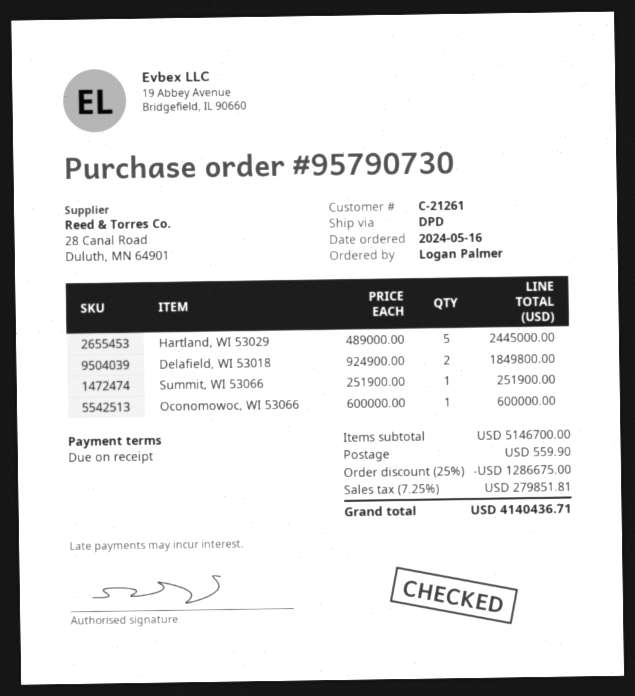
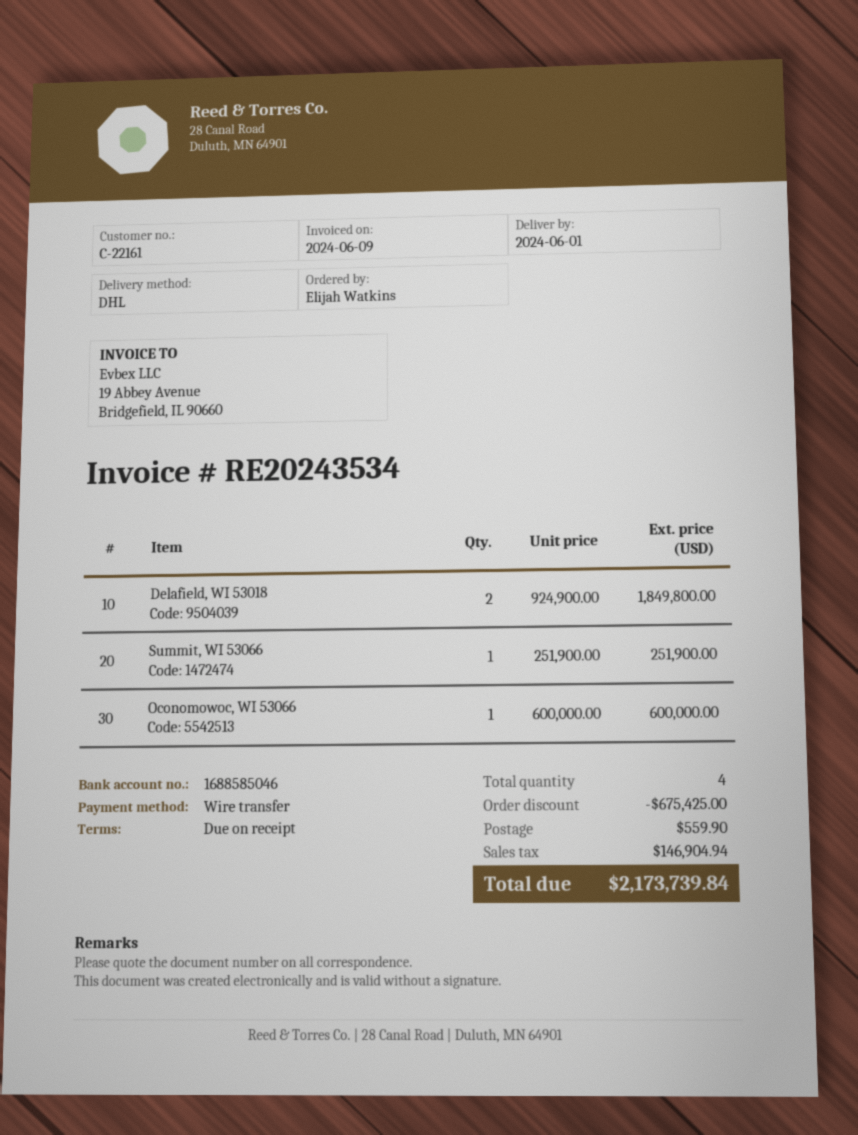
customer number: C-21261 -> C-22161
ordered by: Logan Palmer -> Elijah Watkins
shipping method: DPD -> DHL
Hartland, WI 53029: 5 x 489000.00 = 2445000.00 -> none
discount: 1286675.00 -> 675425.00
tax: 279851.81 -> 146904.94
total: 4140436.71 -> 2173739.84

